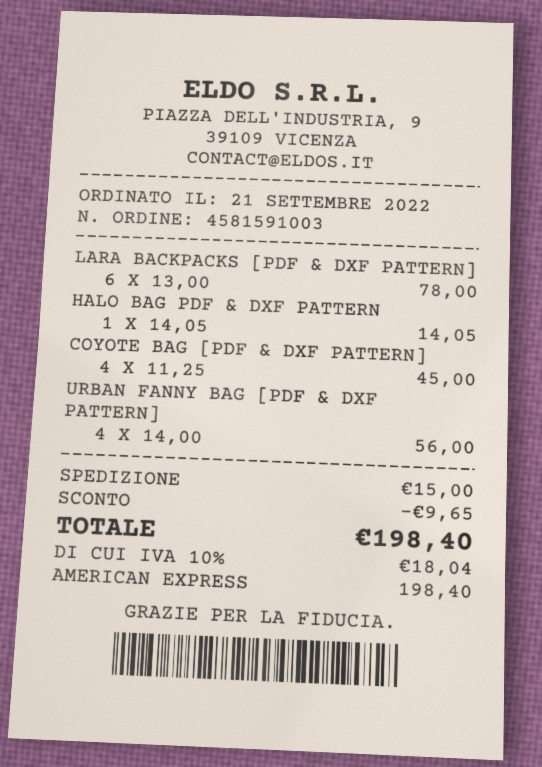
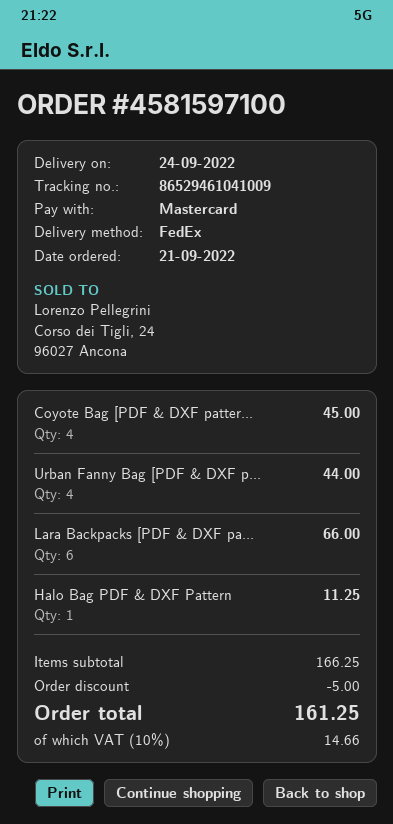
order number: 4581591003 -> 4581597100
payment method: American Express -> Mastercard
LARA BACKPACKS [PDF & DXF PATTERN]: 6 for 78.00 -> 6 for 66.00
HALO BAG PDF & DXF PATTERN: 1 for 14.05 -> 1 for 11.25
URBAN FANNY BAG [PDF & DXF PATTERN]: 4 for 56.00 -> 4 for 44.00
discount: 9.65 -> 5.00
shipping: 15.00 -> none
tax: 10% = 18.04 -> 10% = 14.66
total: 198.40 -> 161.25

